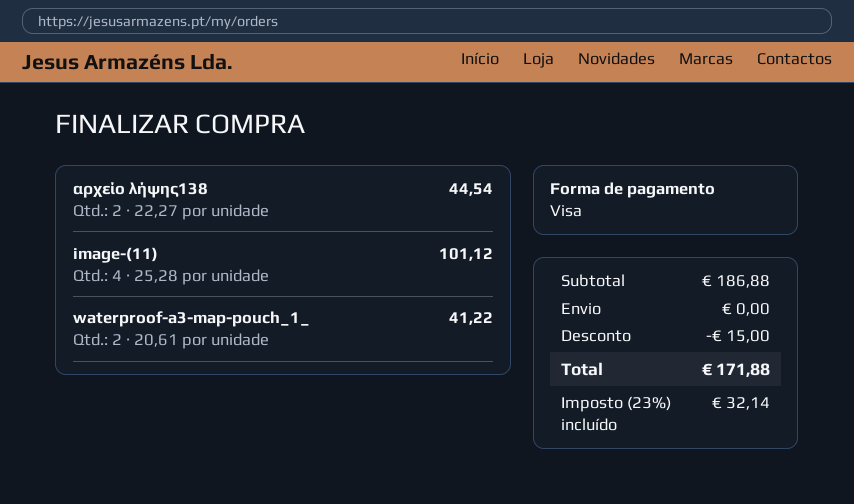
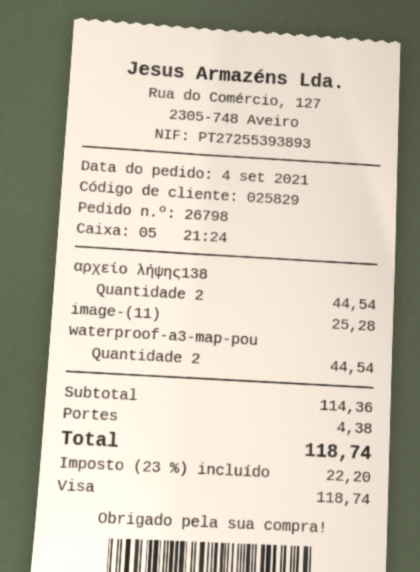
image-(11): 4 for 101.12 -> 1 for 25.28
waterproof-a3-map-pouch_1_: 2 for 41.22 -> 2 for 44.54
subtotal: 186.88 -> 114.36
discount: 15.00 -> none
shipping: 0.00 -> 4.38
tax: 23% = 32.14 -> 23% = 22.20
total: 171.88 -> 118.74

